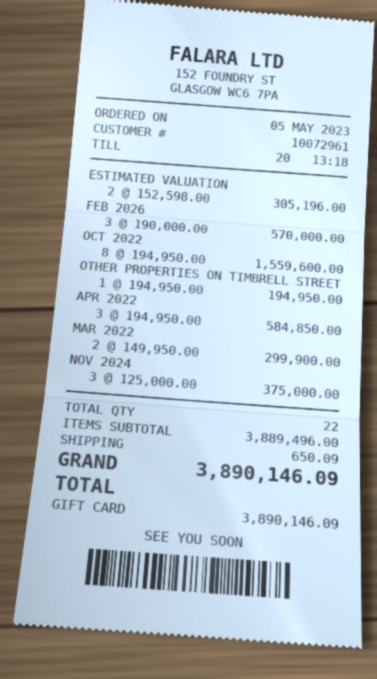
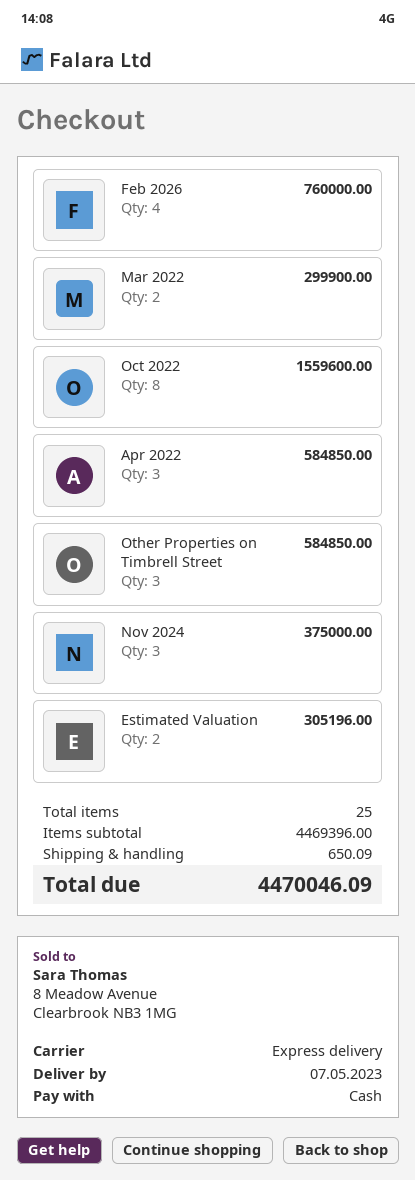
payment method: gift card -> cash
FEB 2026: 3 for 570000.00 -> 4 for 760000.00
OTHER PROPERTIES ON TIMBRELL STREET: 1 for 194950.00 -> 3 for 584850.00
total quantity: 22 -> 25
subtotal: 3889496.00 -> 4469396.00
total: 3890146.09 -> 4470046.09

